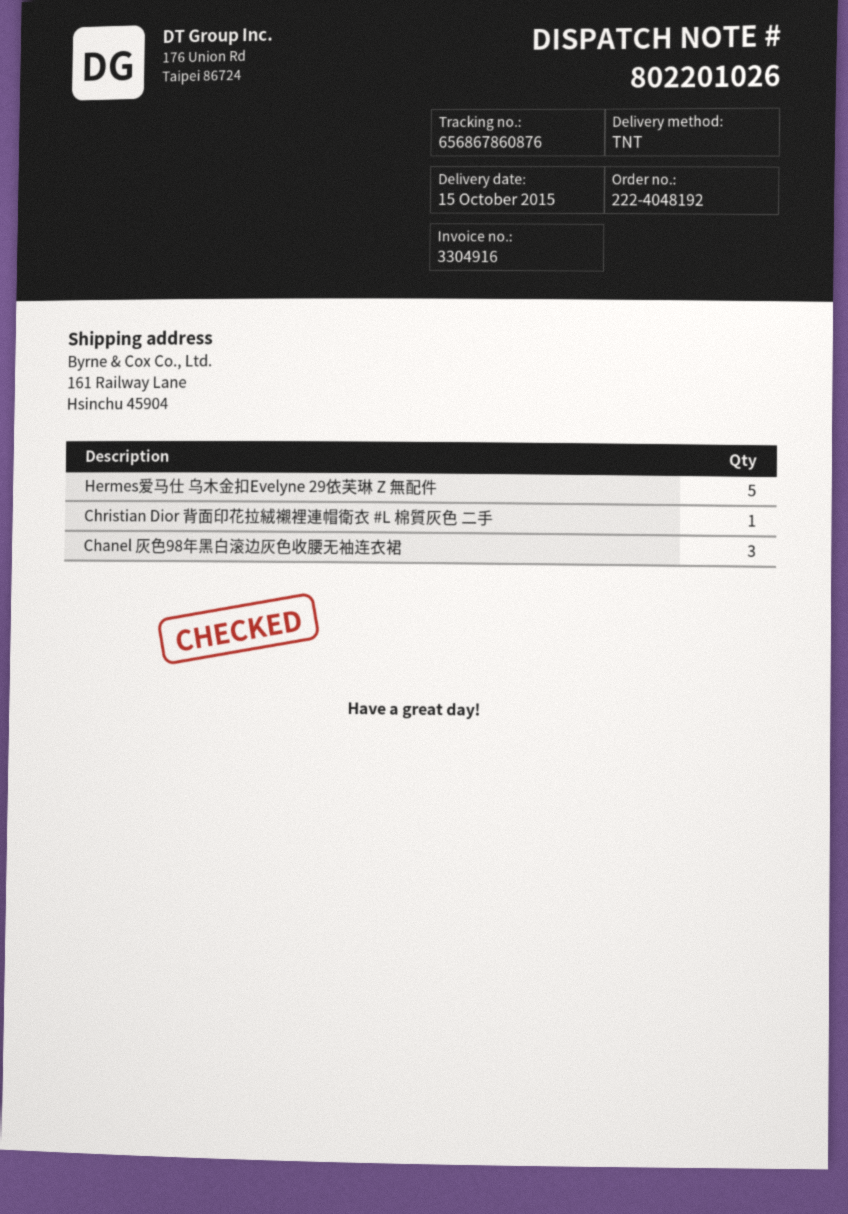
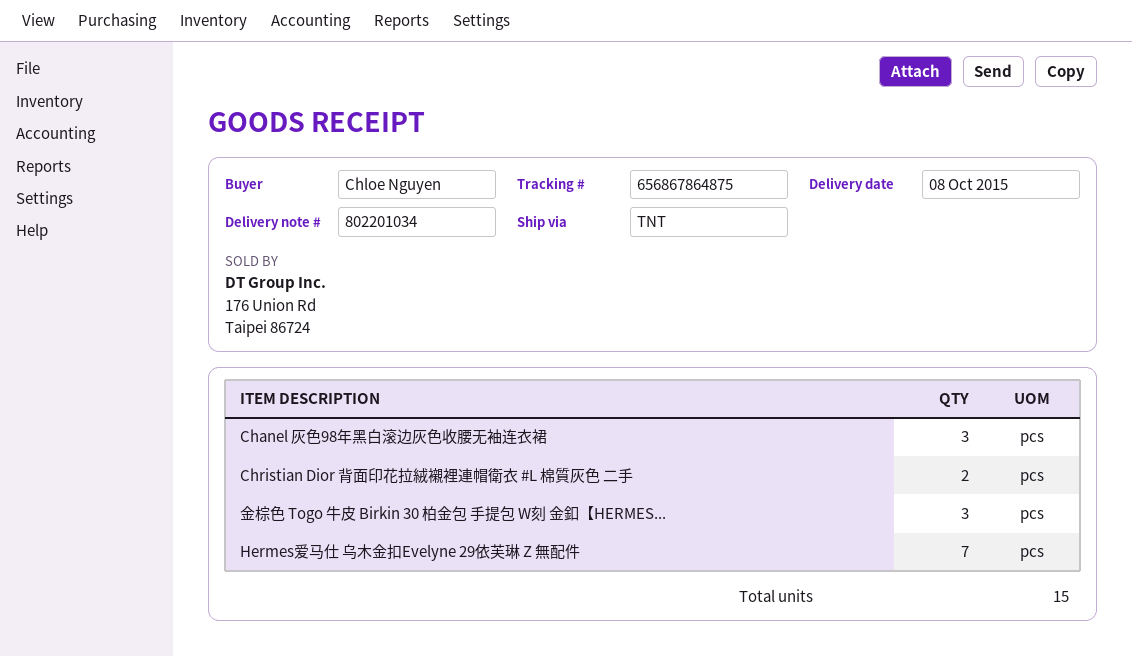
delivery note number: 802201026 -> 802201034
delivery date: 2015-10-15 -> 2015-10-08
tracking number: 656867860876 -> 656867864875
Hermes爱马仕 乌木金扣Evelyne 29依芙琳 Z 無配件: 5 -> 7
Christian Dior 背面印花拉絨襯裡連帽衛衣 #L 棉質灰色 二手: 1 -> 2
金棕色 Togo 牛皮 Birkin 30 柏金包 手提包 W刻 金釦【HERMES...: none -> 3

